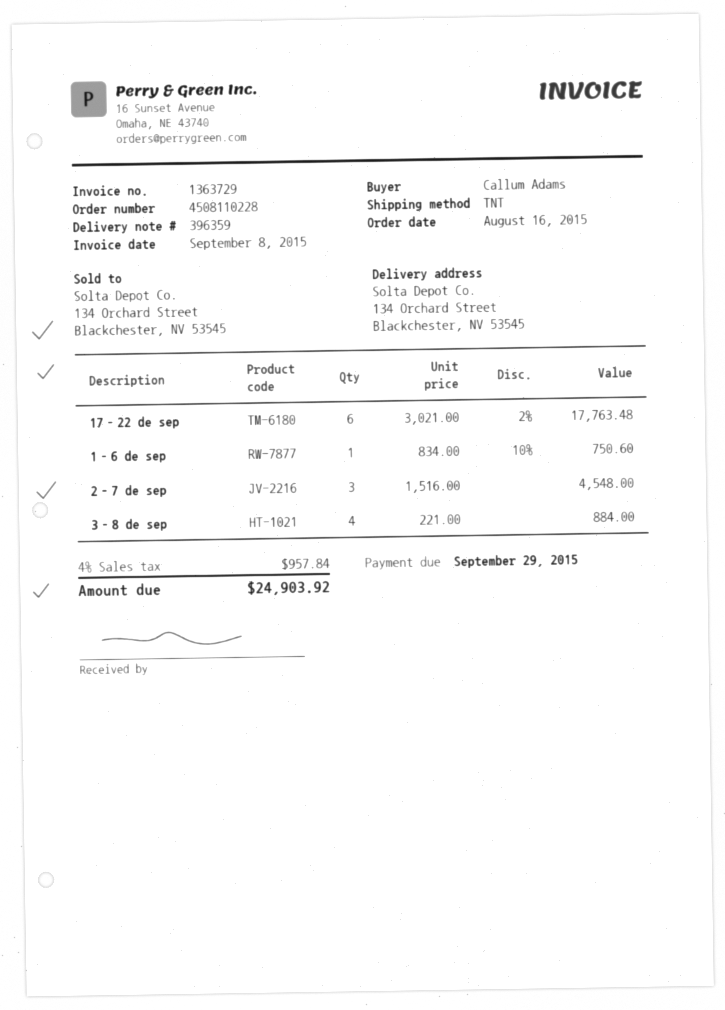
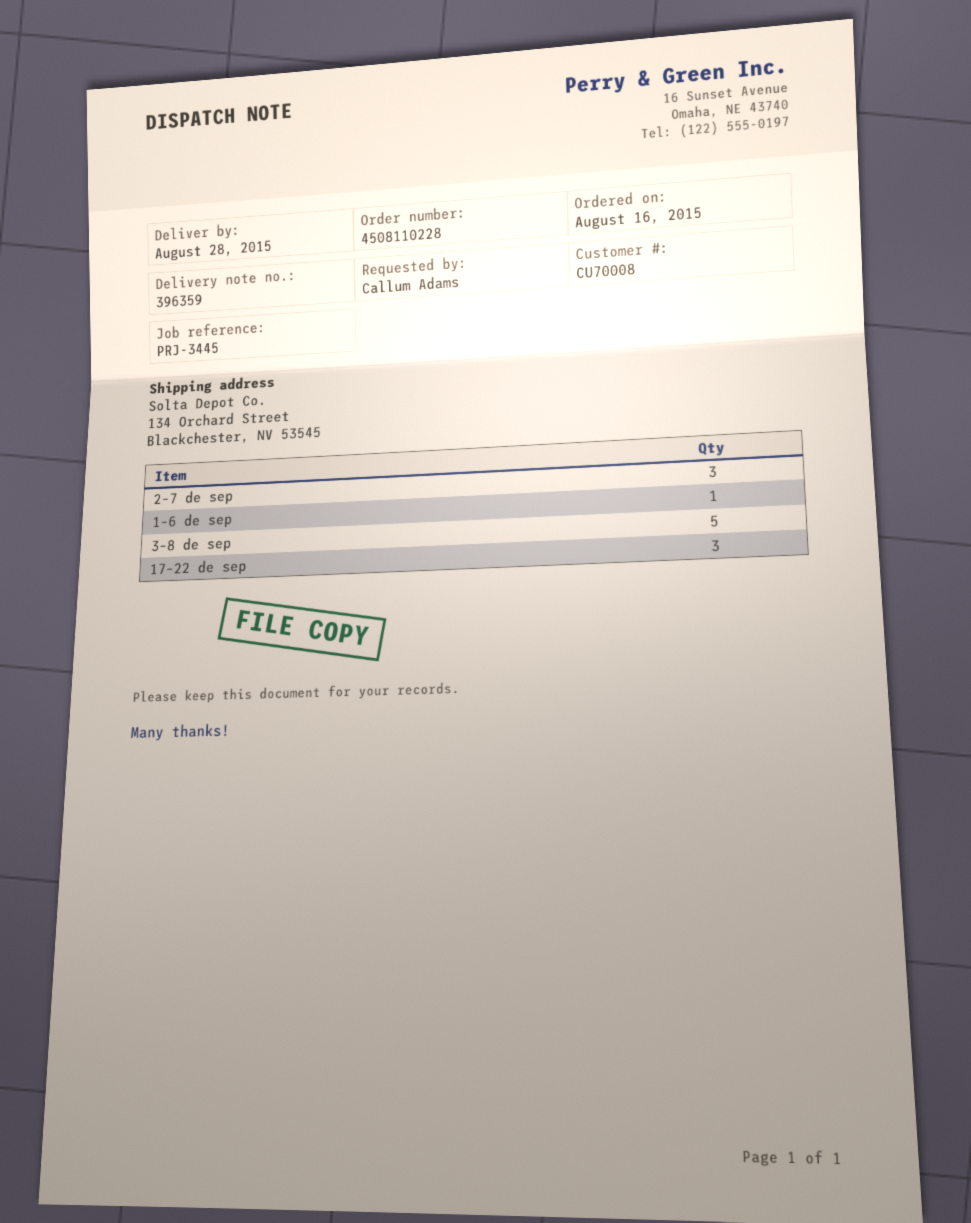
17–22 de sep: 6 -> 3
3–8 de sep: 4 -> 5

